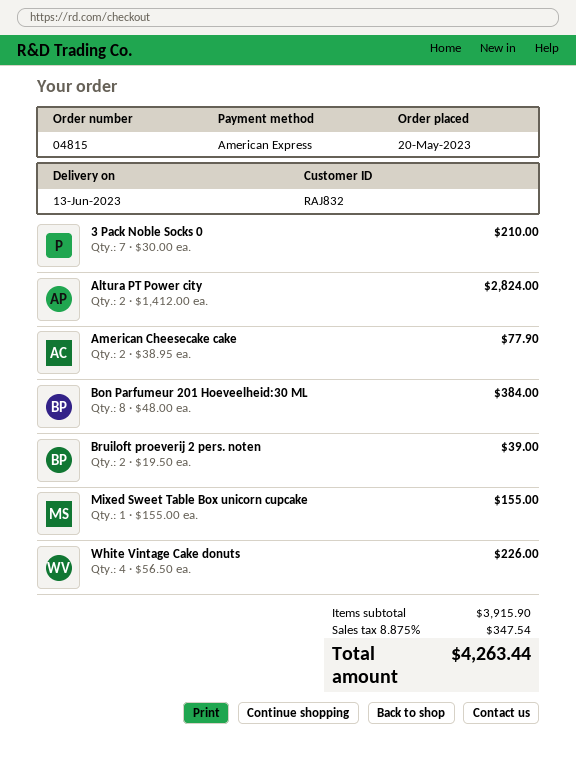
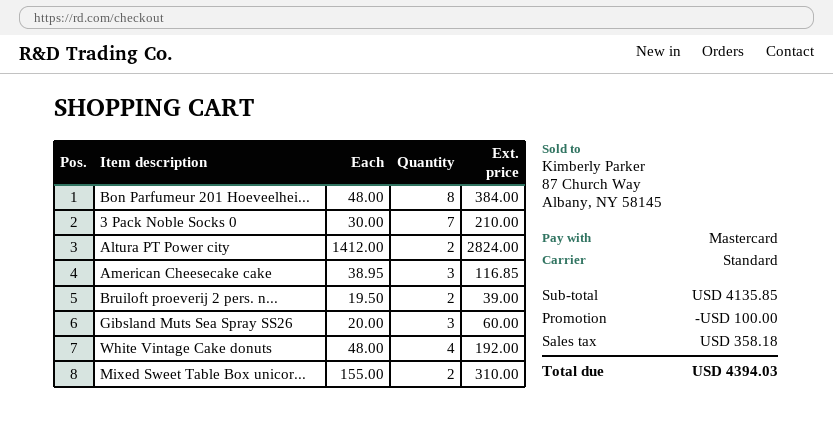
payment method: American Express -> Mastercard
American Cheesecake cake: 2 x 38.95 = 77.90 -> 3 x 38.95 = 116.85
Mixed Sweet Table Box unicorn cupcake: 1 x 155.00 = 155.00 -> 2 x 155.00 = 310.00
White Vintage Cake donuts: 4 x 56.50 = 226.00 -> 4 x 48.00 = 192.00
Gibsland Muts Sea Spray SS26: none -> 3 x 20.00 = 60.00
subtotal: 3915.90 -> 4135.85
discount: none -> 100.00
tax: 347.54 -> 358.18
total: 4263.44 -> 4394.03

